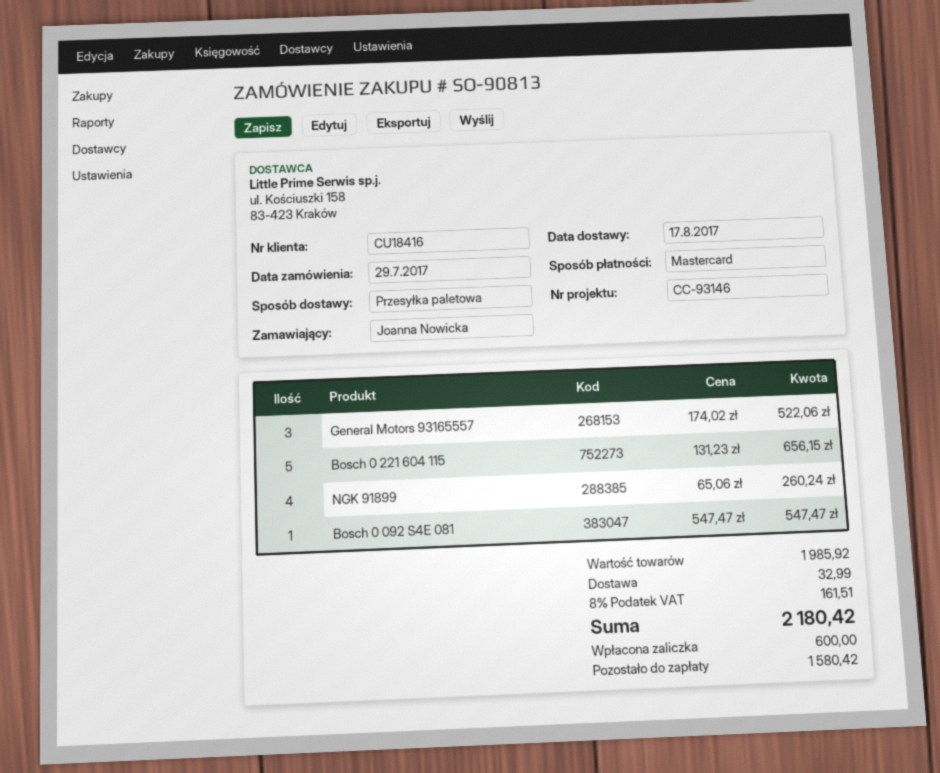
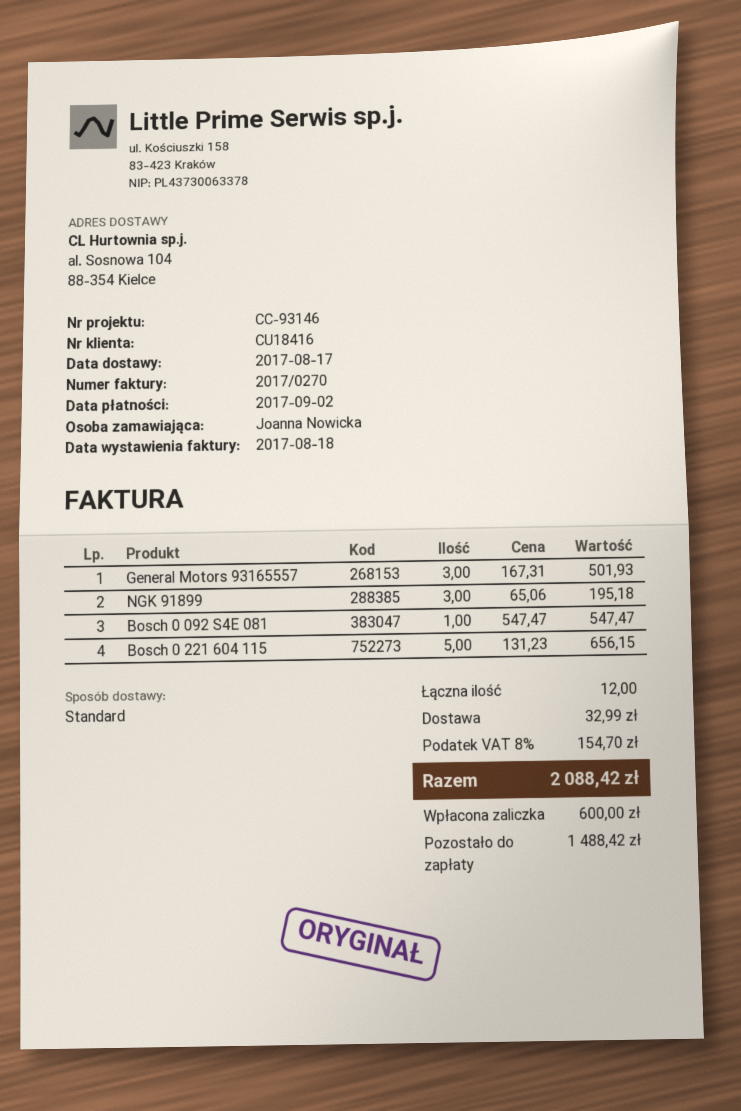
shipping method: pallet freight -> standard
General Motors 93165557: 3 x 174.02 = 522.06 -> 3 x 167.31 = 501.93
NGK 91899: 4 x 65.06 = 260.24 -> 3 x 65.06 = 195.18
tax: 8% = 161.51 -> 8% = 154.70
total: 2180.42 -> 2088.42
balance: 1580.42 -> 1488.42

